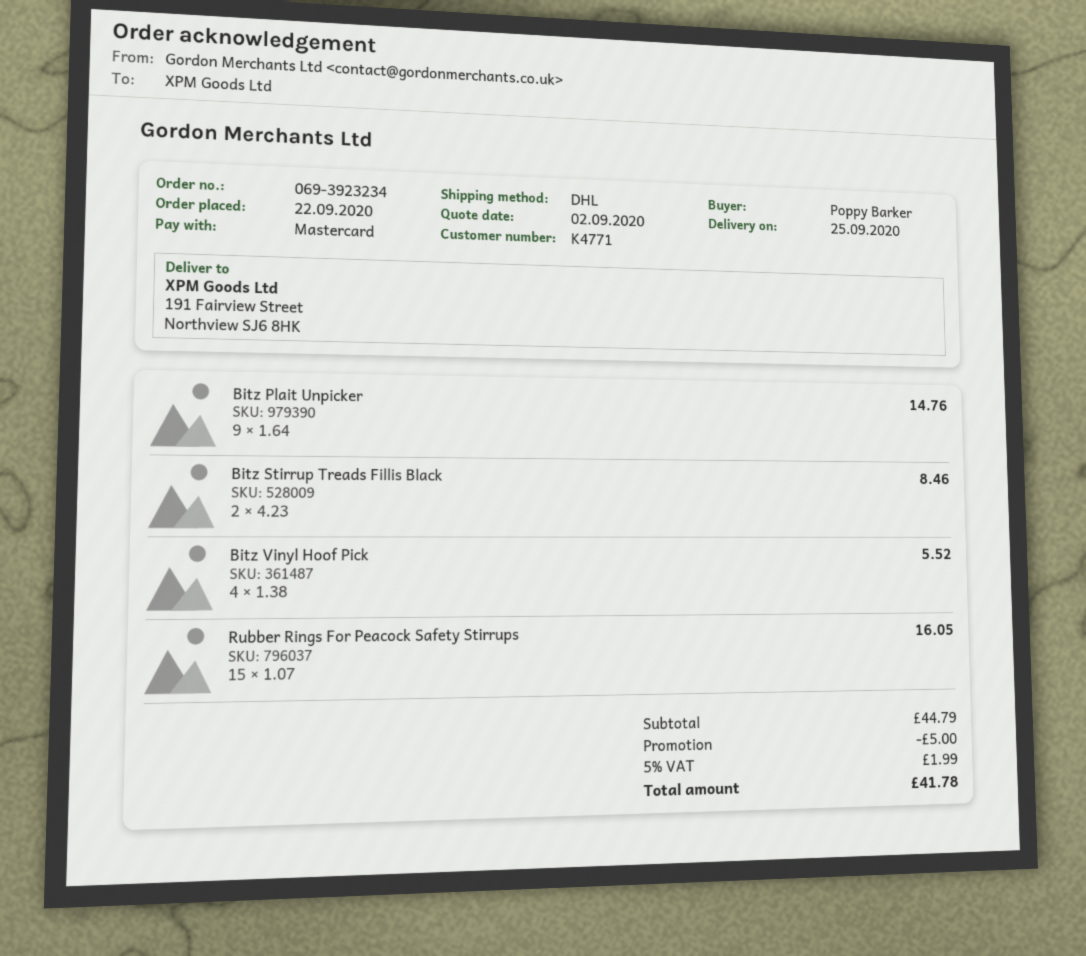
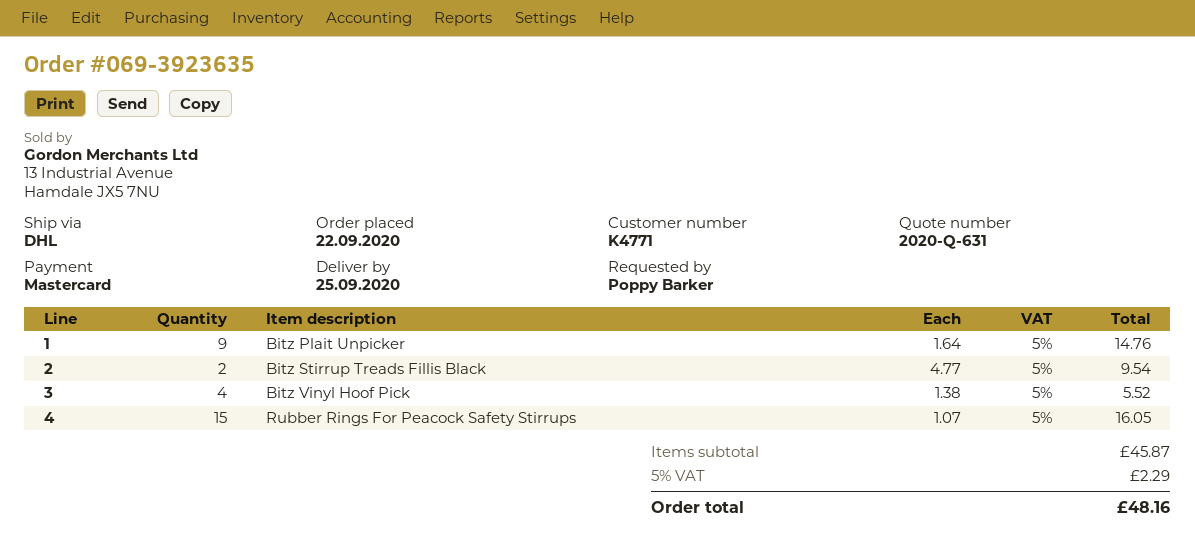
order number: 069-3923234 -> 069-3923635
Bitz Stirrup Treads Fillis Black: 2 x 4.23 = 8.46 -> 2 x 4.77 = 9.54
subtotal: 44.79 -> 45.87
discount: 5.00 -> none
tax: 5% = 1.99 -> 5% = 2.29
total: 41.78 -> 48.16

